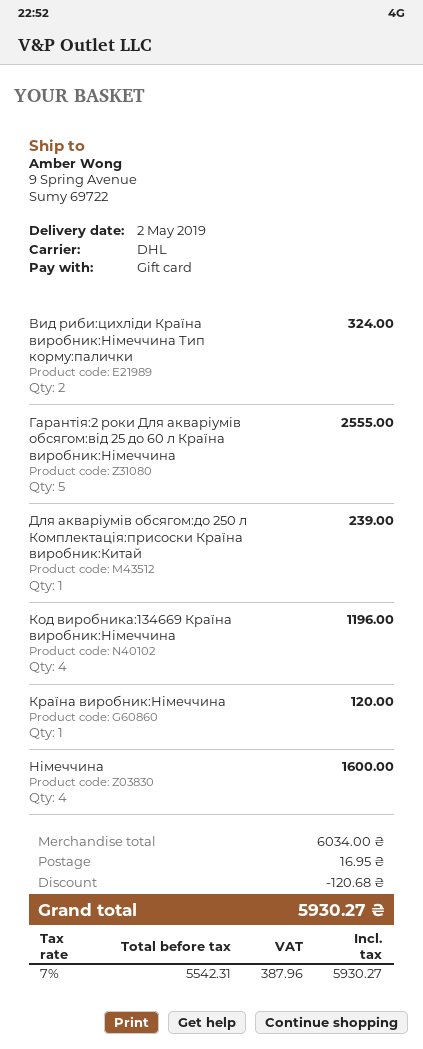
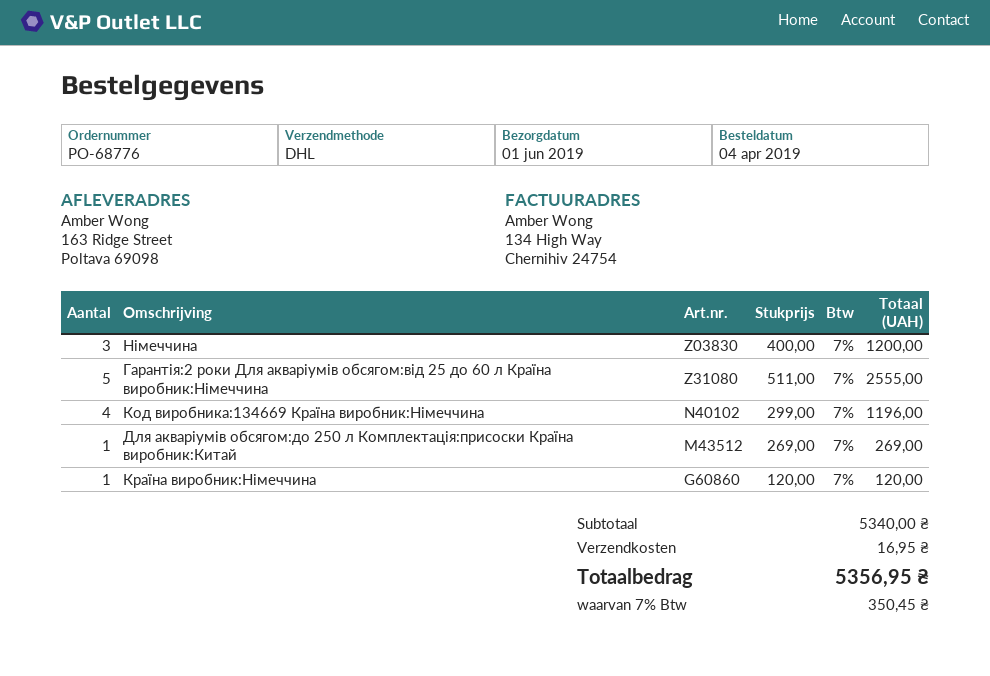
delivery date: 2019-05-02 -> 2019-06-01
ship to: 9 Spring Avenue, Sumy 69722 -> 163 Ridge Street, Poltava 69098
Вид риби:цихліди Країна виробник:Німеччина Тип корму:палички: 2 for 324.00 -> none
Для акваріумів обсягом:до 250 л Комплектація:присоски Країна виробник:Китай: 1 for 239.00 -> 1 for 269.00
Німеччина: 4 for 1600.00 -> 3 for 1200.00
subtotal: 6034.00 -> 5340.00
discount: 120.68 -> none
tax: 7% = 387.96 -> 7% = 350.45
total: 5930.27 -> 5356.95

